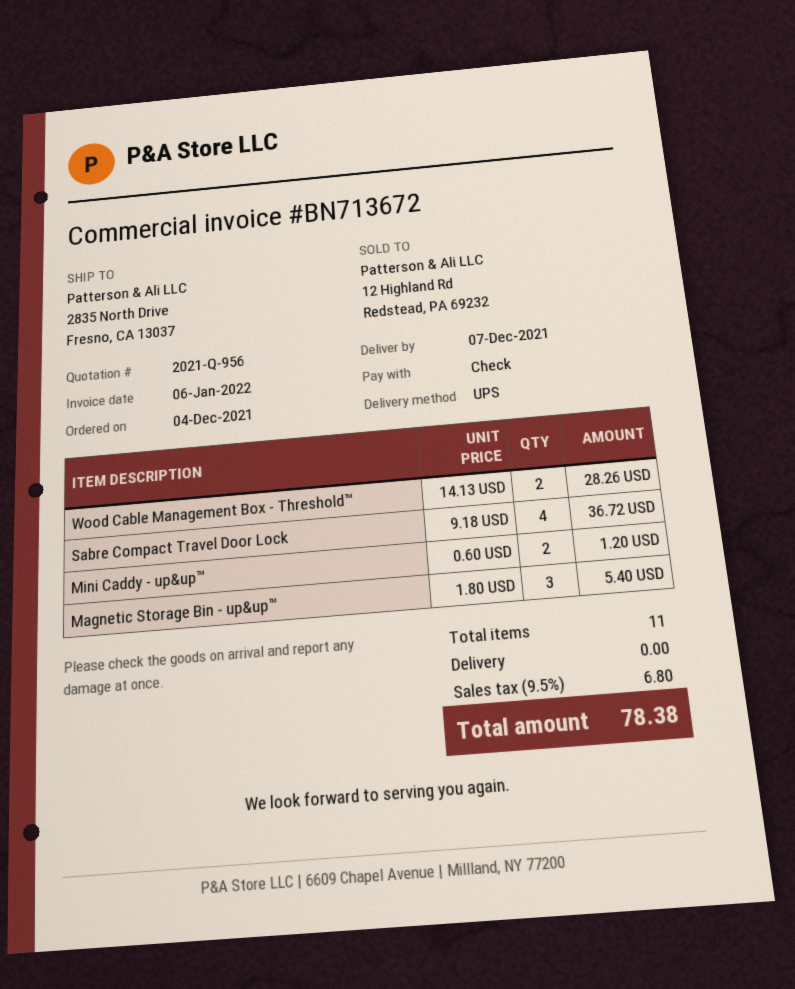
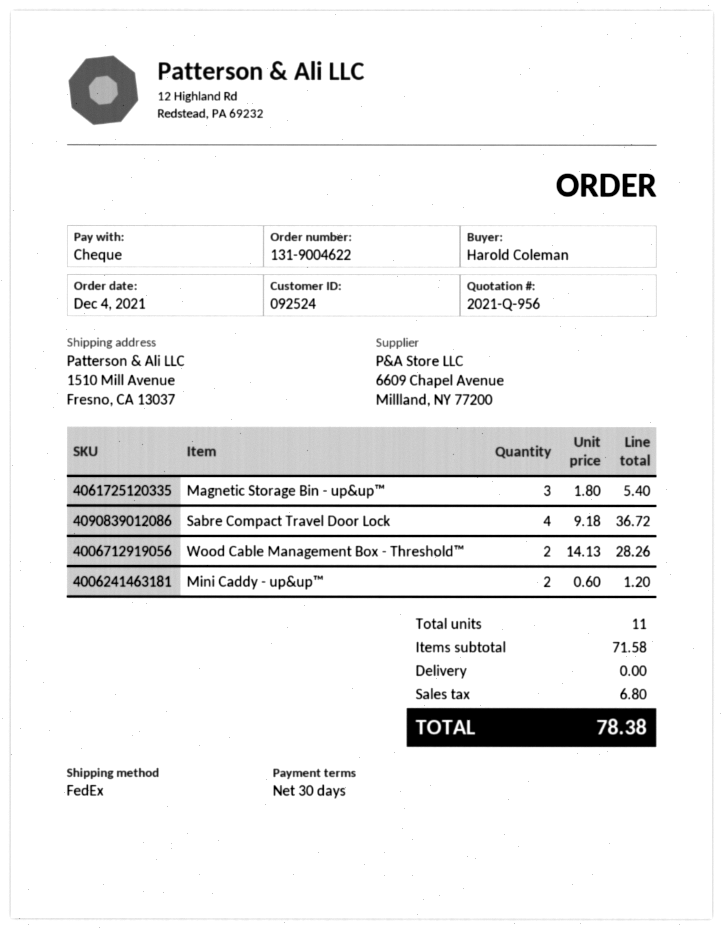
shipping method: UPS -> FedEx
ship to: 2835 North Drive, Fresno, CA 13037 -> 1510 Mill Avenue, Fresno, CA 13037

